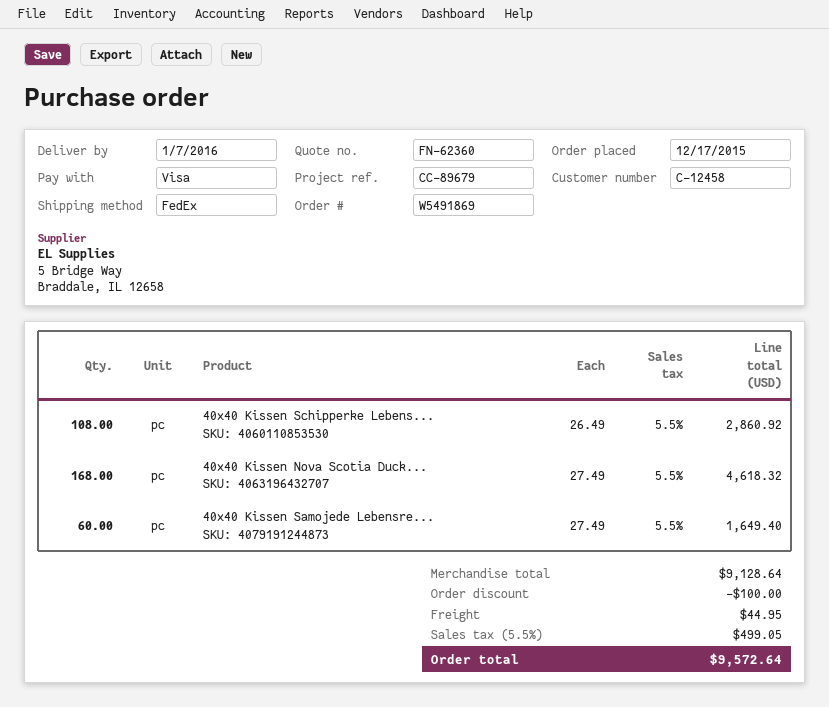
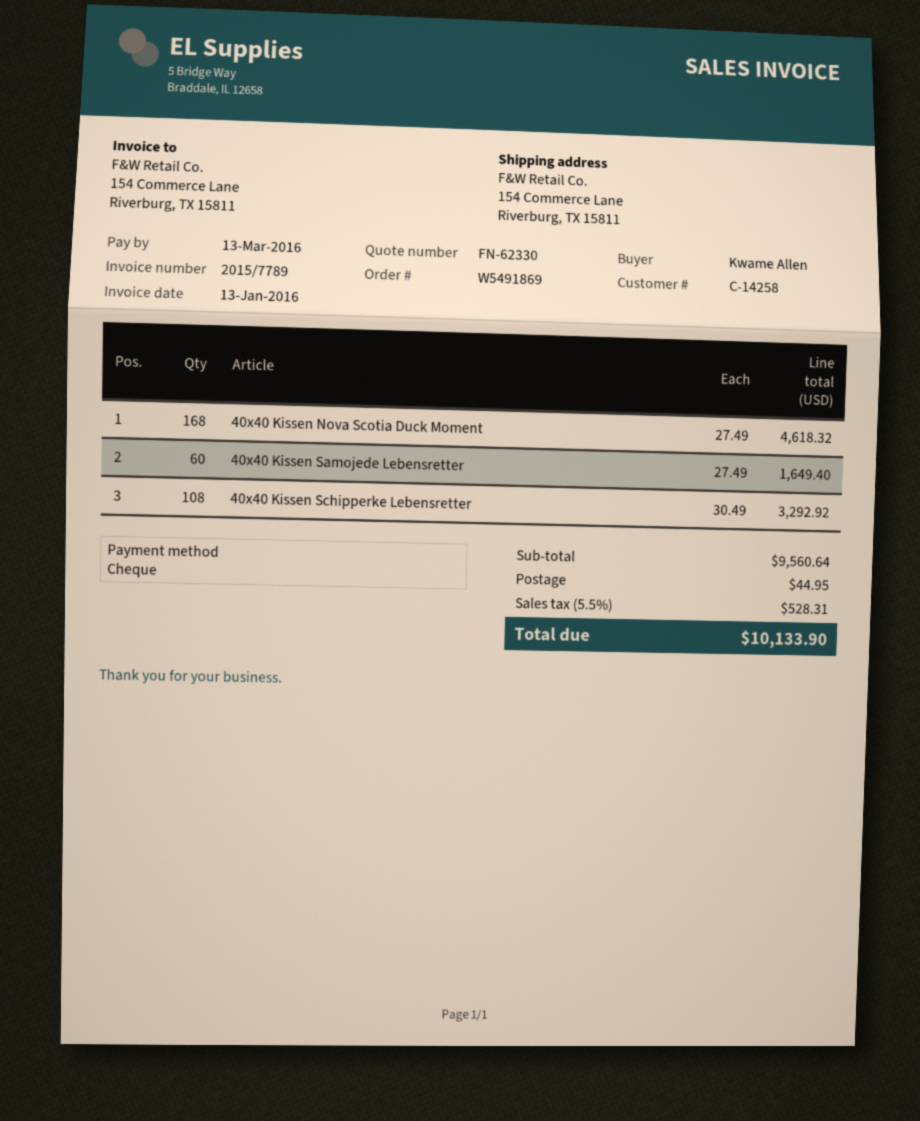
quote number: FN-62360 -> FN-62330
customer number: C-12458 -> C-14258
payment method: Visa -> cheque
40x40 Kissen Schipperke Lebens...: 108 x 26.49 = 2860.92 -> 108 x 30.49 = 3292.92
subtotal: 9128.64 -> 9560.64
discount: 100.00 -> none
tax: 5.5% = 499.05 -> 5.5% = 528.31
total: 9572.64 -> 10133.90

